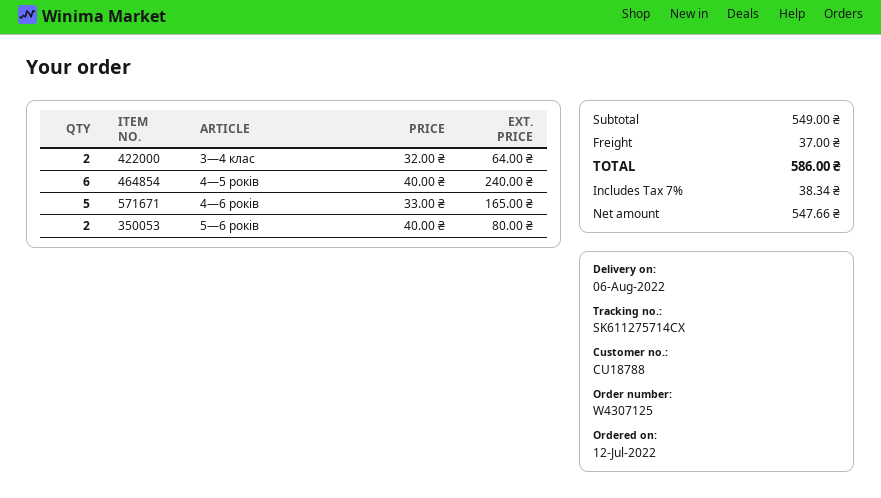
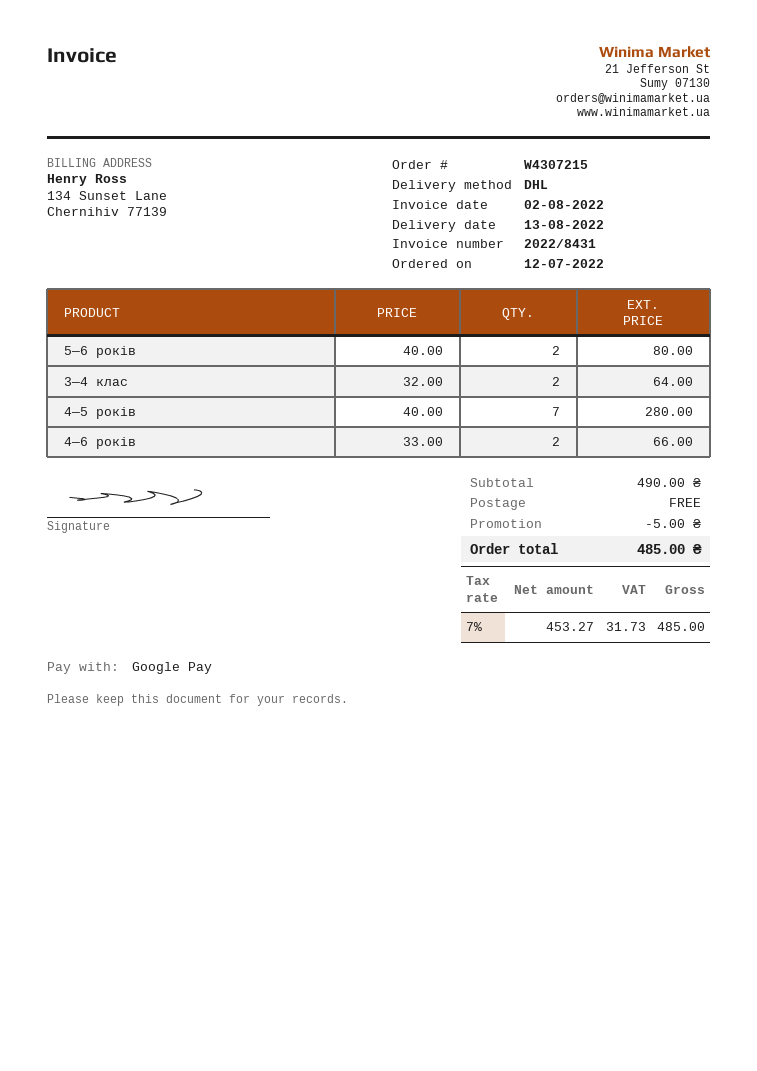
order number: W4307125 -> W4307215
delivery date: 2022-08-06 -> 2022-08-13
4—5 років: 6 x 40.00 = 240.00 -> 7 x 40.00 = 280.00
4—6 років: 5 x 33.00 = 165.00 -> 2 x 33.00 = 66.00
subtotal: 549.00 -> 490.00
discount: none -> 5.00
shipping: 37.00 -> 0.00
net: 547.66 -> 453.27
tax: 7% = 38.34 -> 7% = 31.73
total: 586.00 -> 485.00

